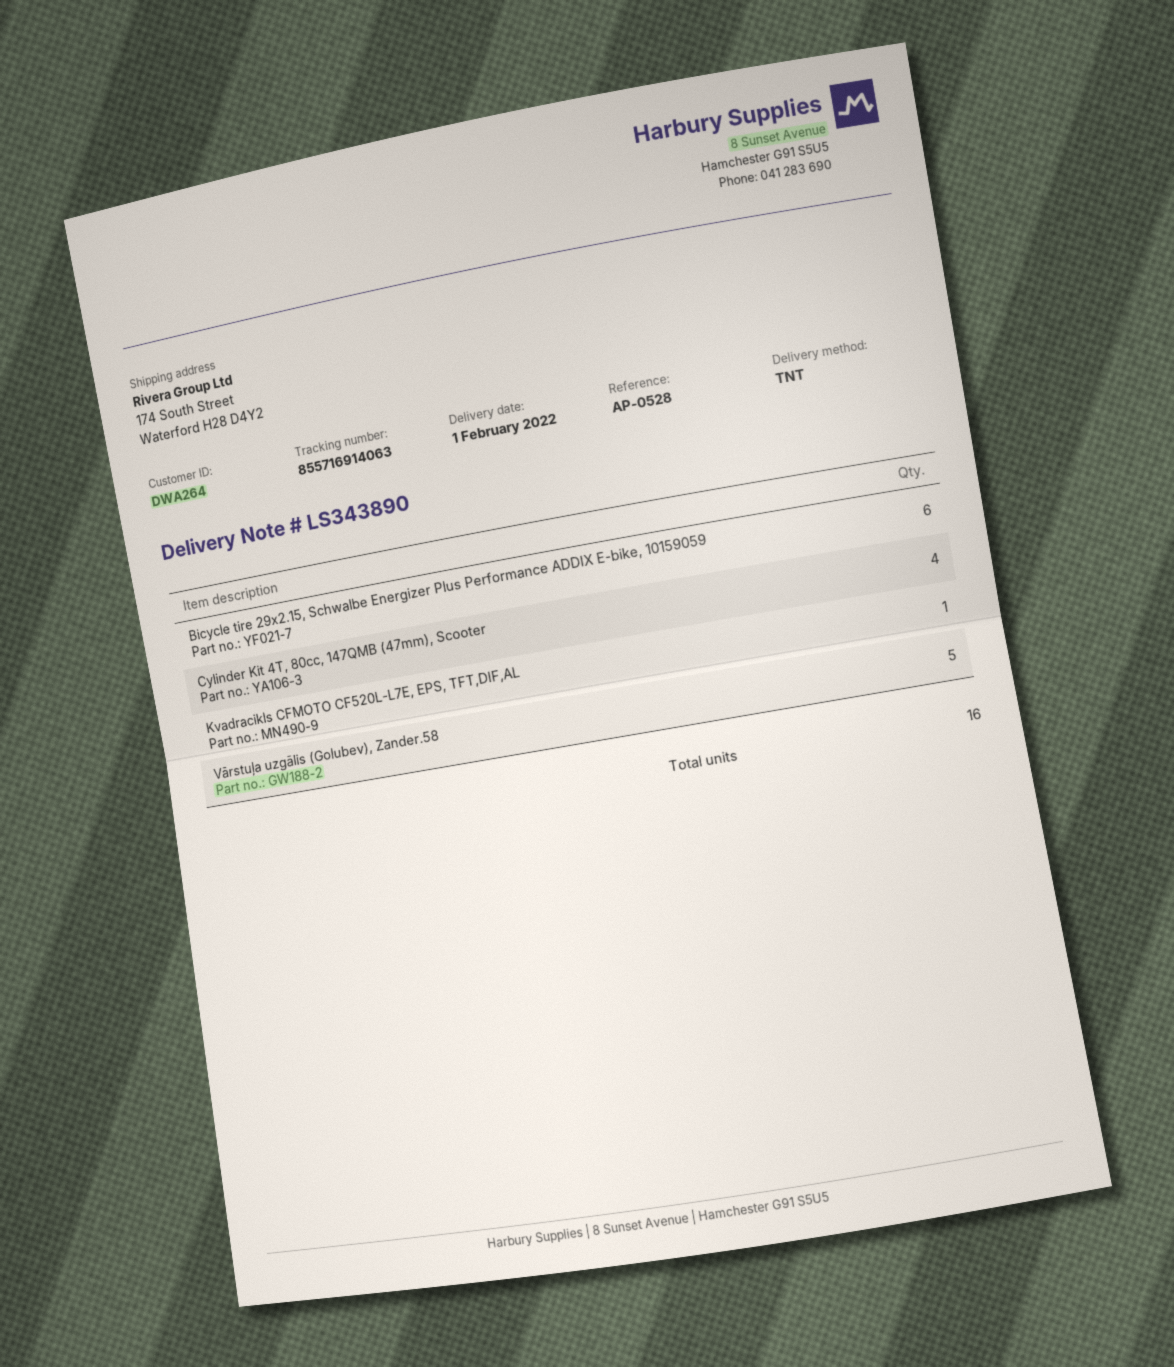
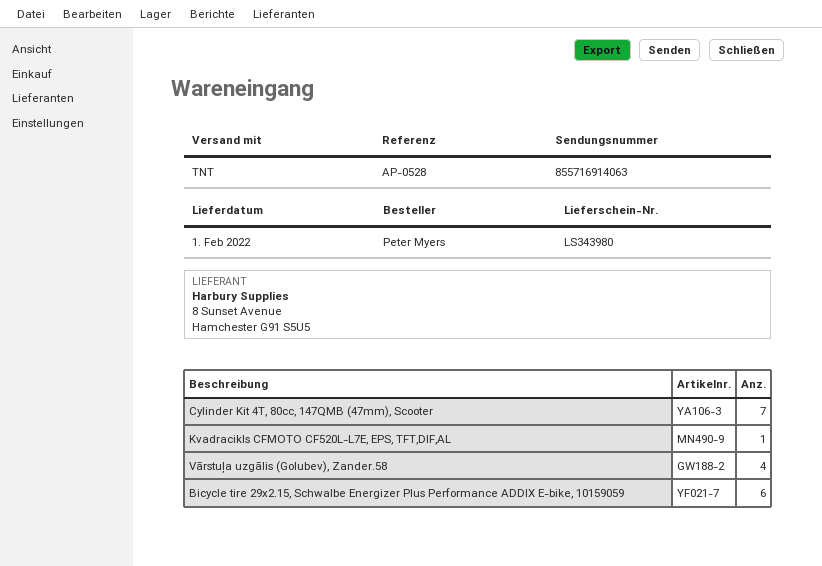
delivery note number: LS343890 -> LS343980
Cylinder Kit 4T, 80cc, 147QMB (47mm), Scooter: 4 -> 7
Vārstuļa uzgālis (Golubev), Zander.58: 5 -> 4

